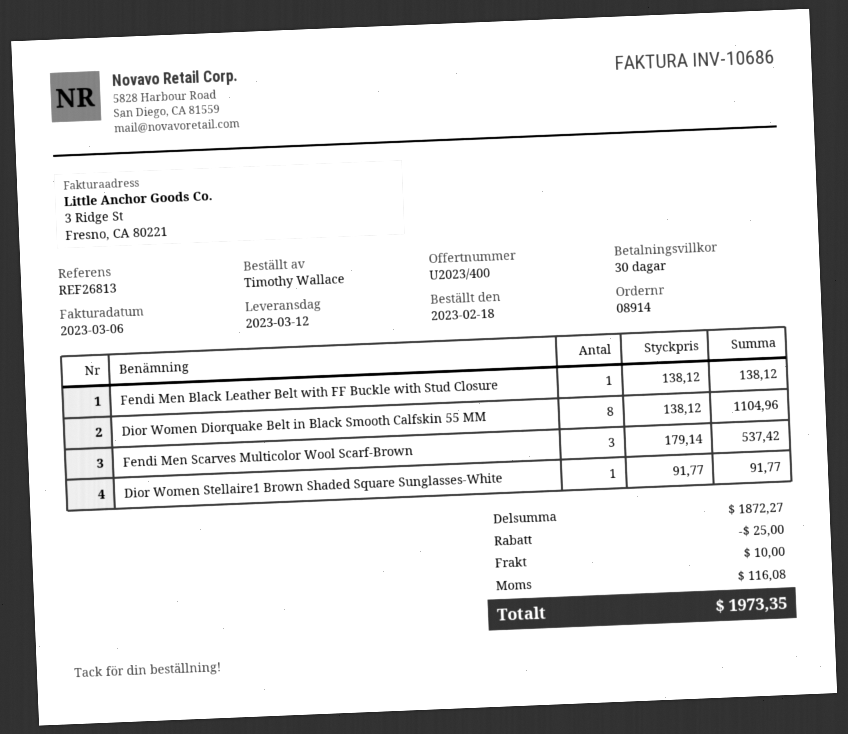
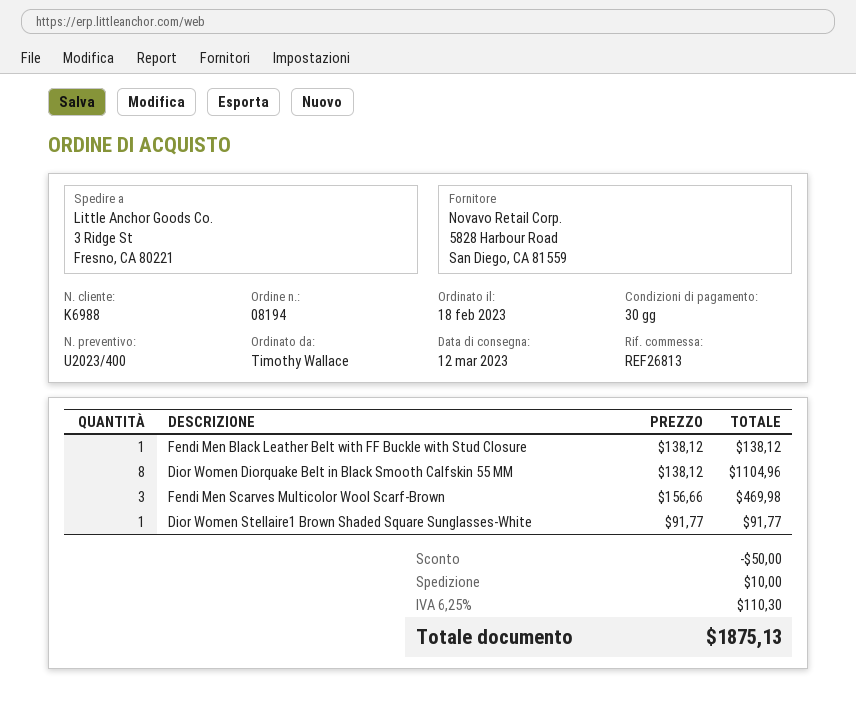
order number: 08914 -> 08194
Fendi Men Scarves Multicolor Wool Scarf-Brown: 3 x 179.14 = 537.42 -> 3 x 156.66 = 469.98
discount: 25.00 -> 50.00
tax: 116.08 -> 110.30
total: 1973.35 -> 1875.13

